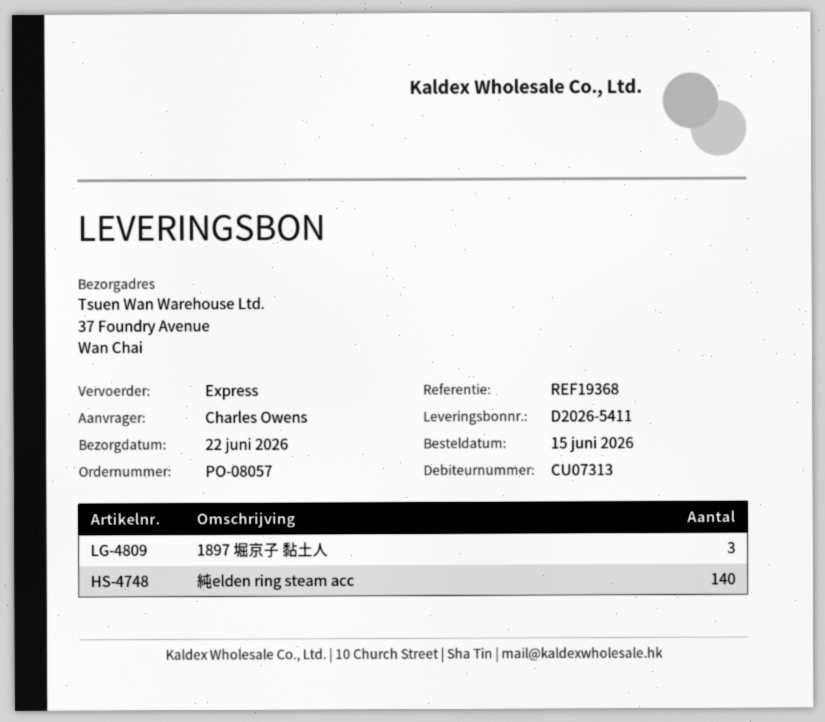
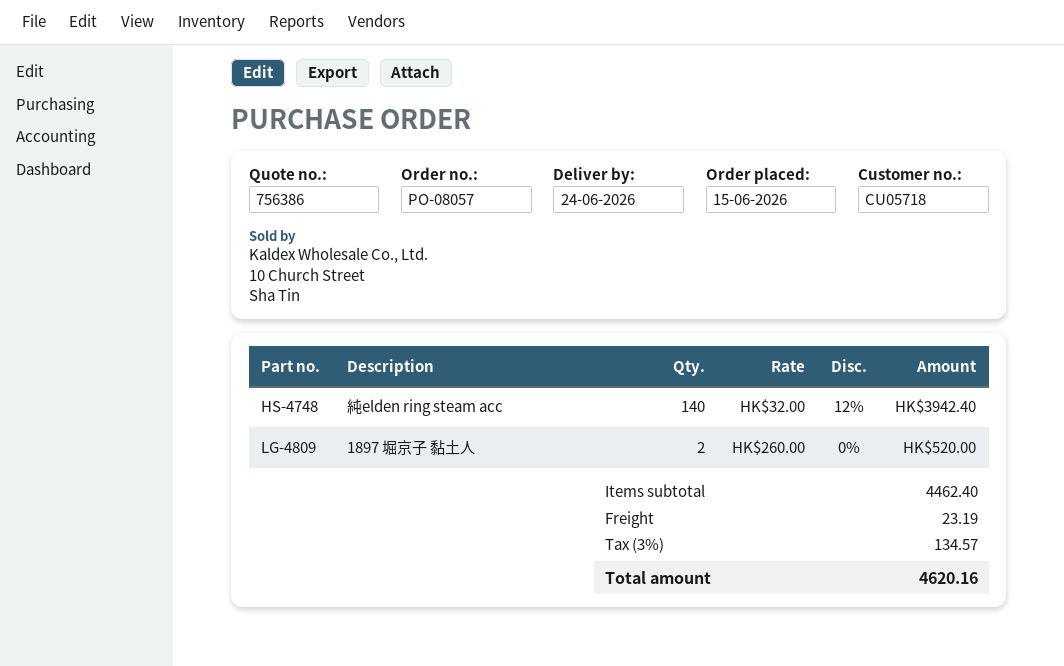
delivery date: 2026-06-22 -> 2026-06-24
customer number: CU07313 -> CU05718
1897 堀京子 黏土人: 3 -> 2

